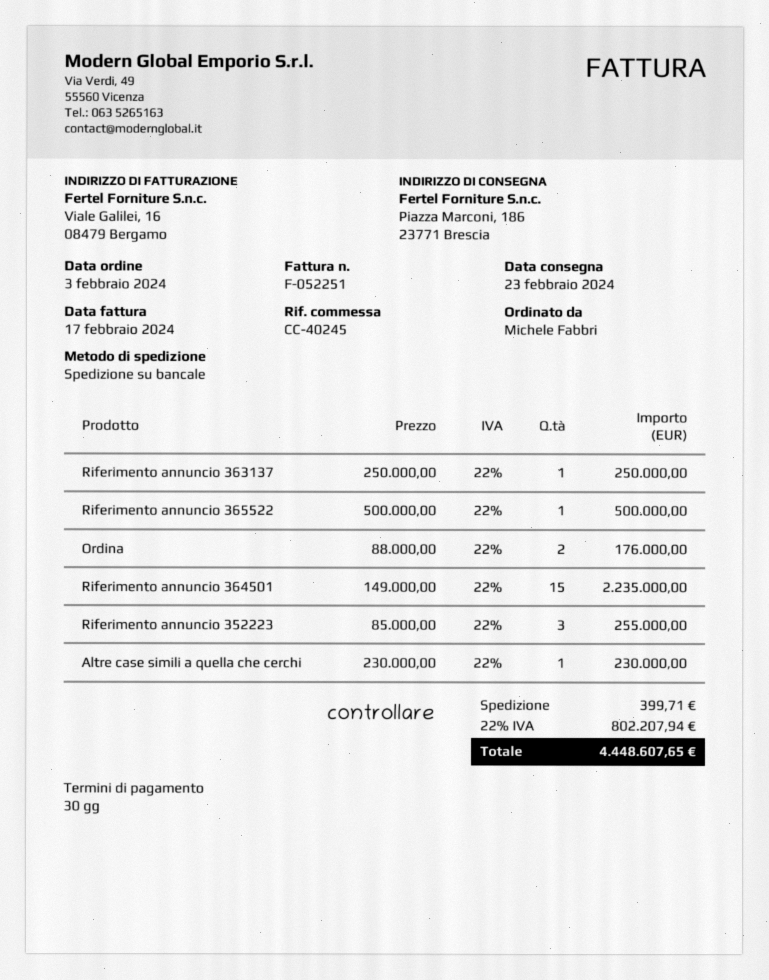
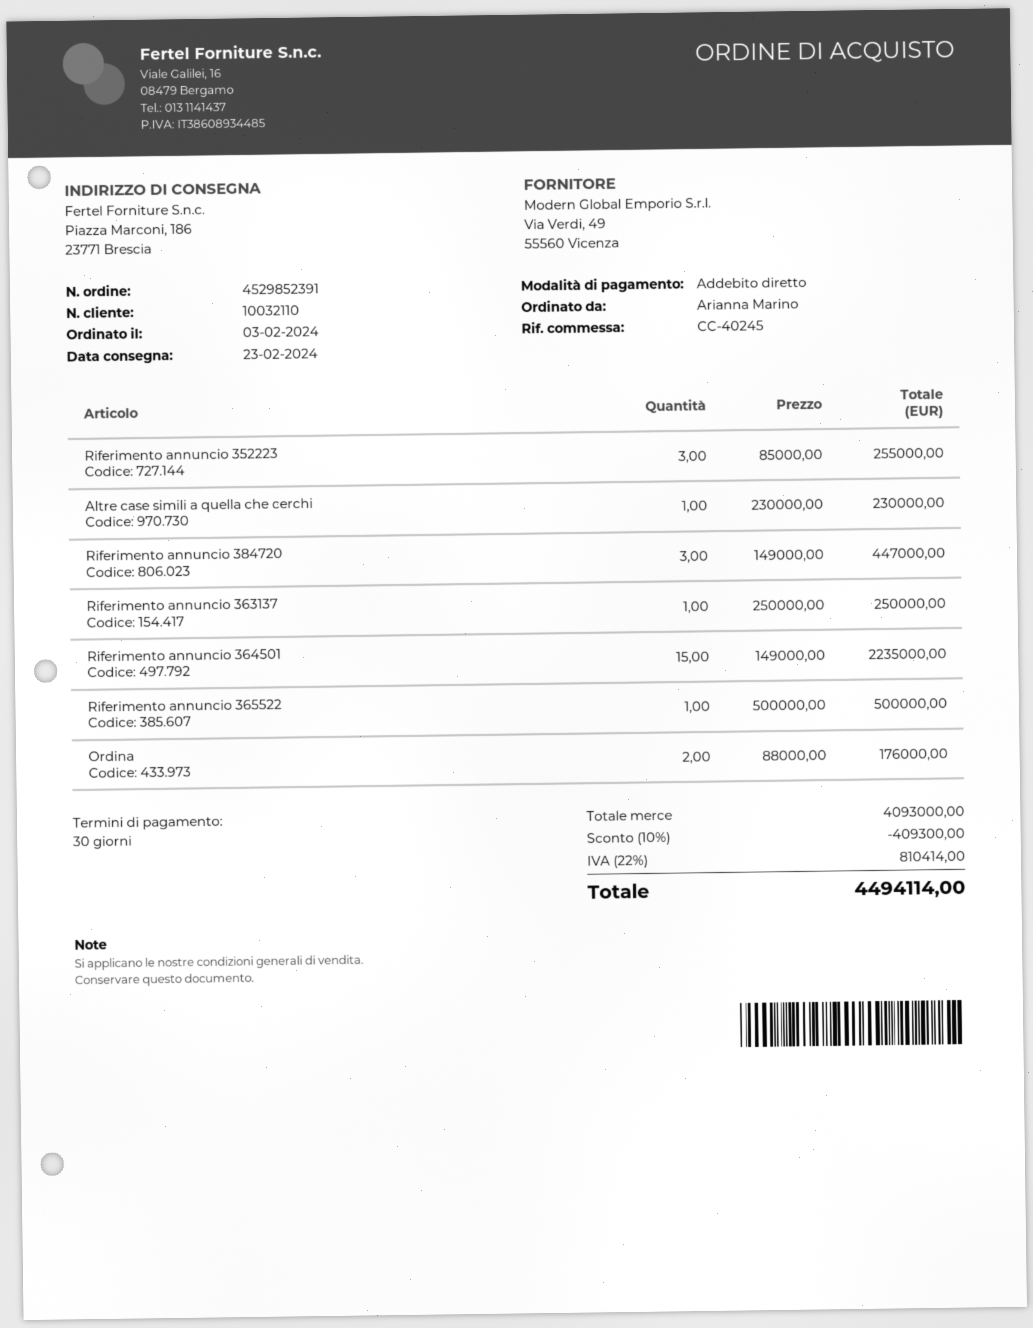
ordered by: Michele Fabbri -> Arianna Marino
Riferimento annuncio 384720: none -> 3 x 149000.00 = 447000.00
discount: none -> 10% = 409300.00
shipping: 399.71 -> none
tax: 22% = 802207.94 -> 22% = 810414.00
total: 4448607.65 -> 4494114.00

